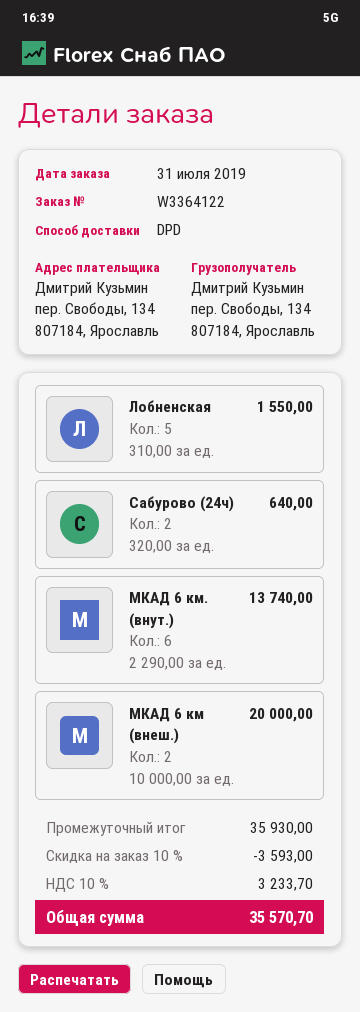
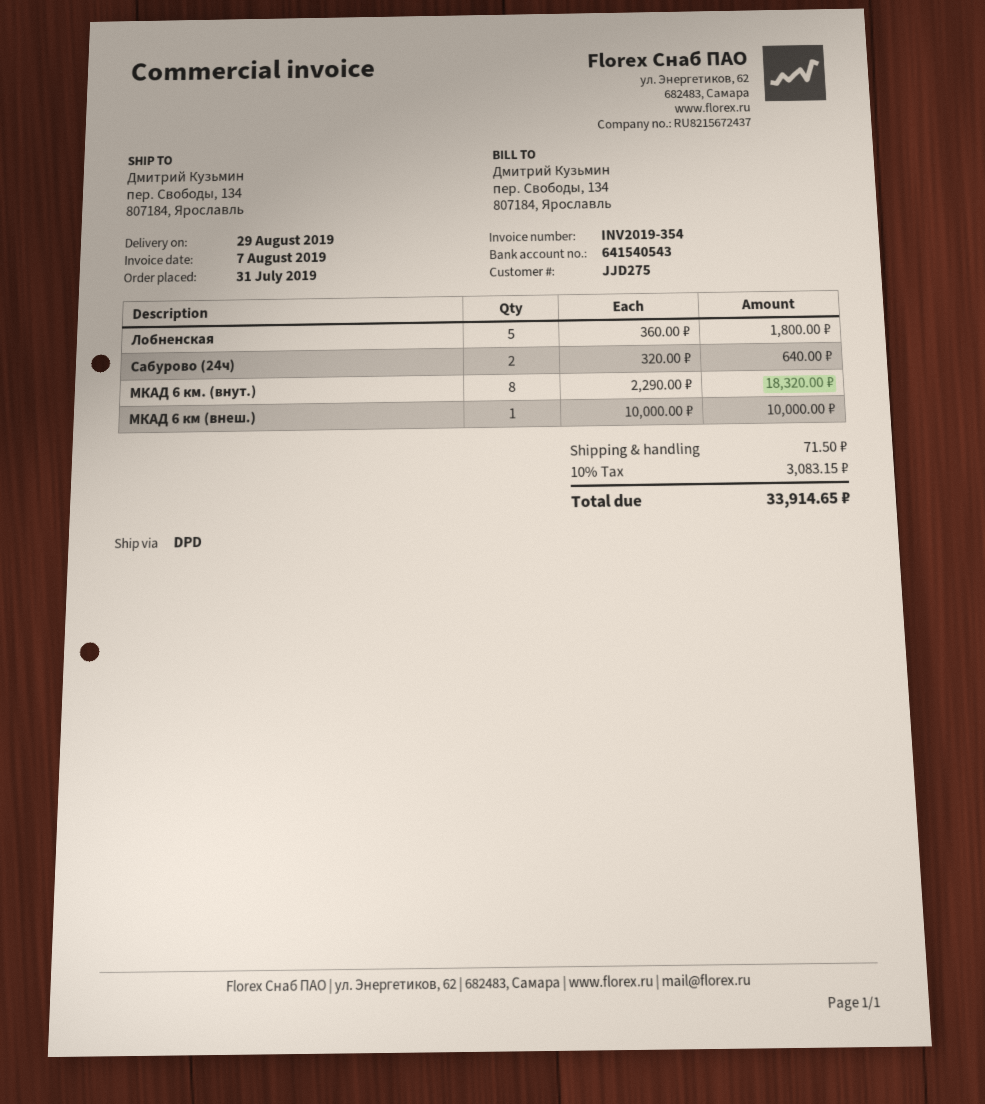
Лобненская: 5 x 310.00 = 1550.00 -> 5 x 360.00 = 1800.00
МКАД 6 км. (внут.): 6 x 2290.00 = 13740.00 -> 8 x 2290.00 = 18320.00
МКАД 6 км (внеш.): 2 x 10000.00 = 20000.00 -> 1 x 10000.00 = 10000.00
discount: 10% = 3593.00 -> none
shipping: none -> 71.50
tax: 10% = 3233.70 -> 10% = 3083.15
total: 35570.70 -> 33914.65

